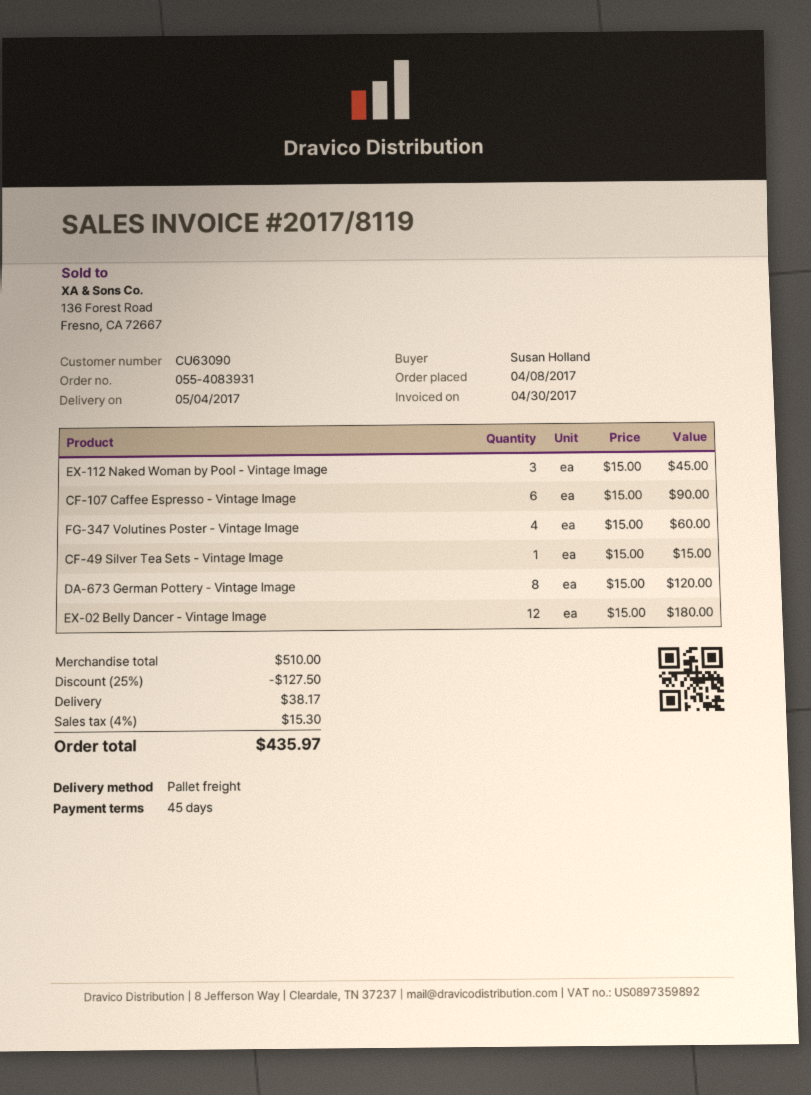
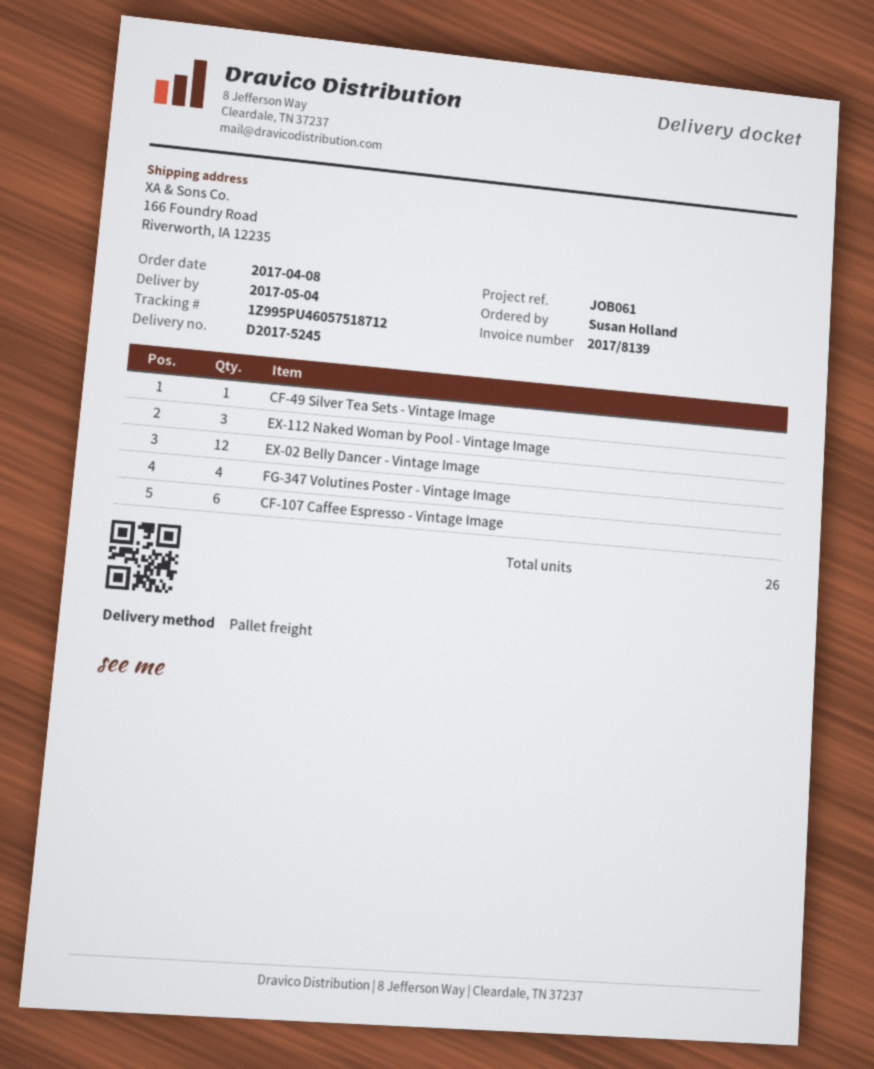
invoice number: 2017/8119 -> 2017/8139
DA-673 German Pottery - Vintage Image: 8 -> none

